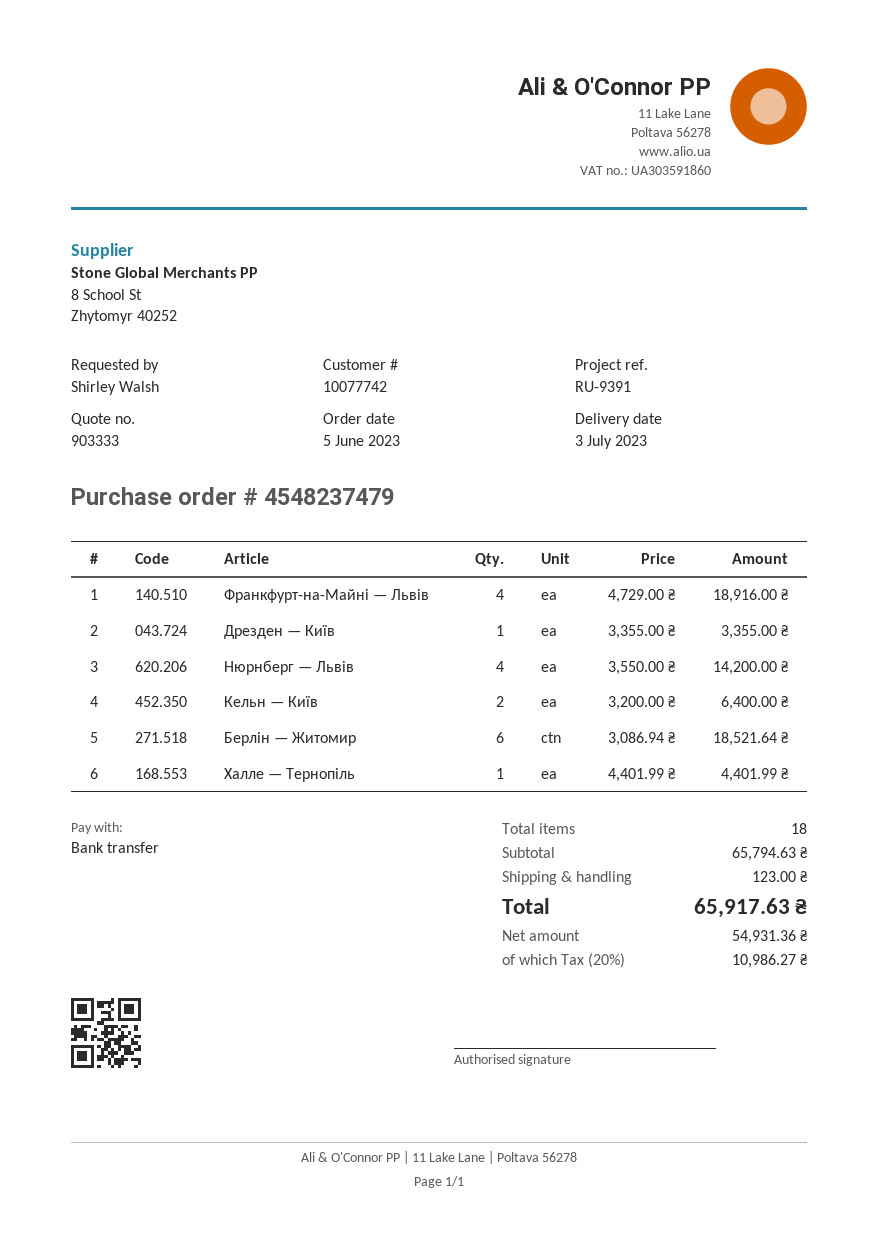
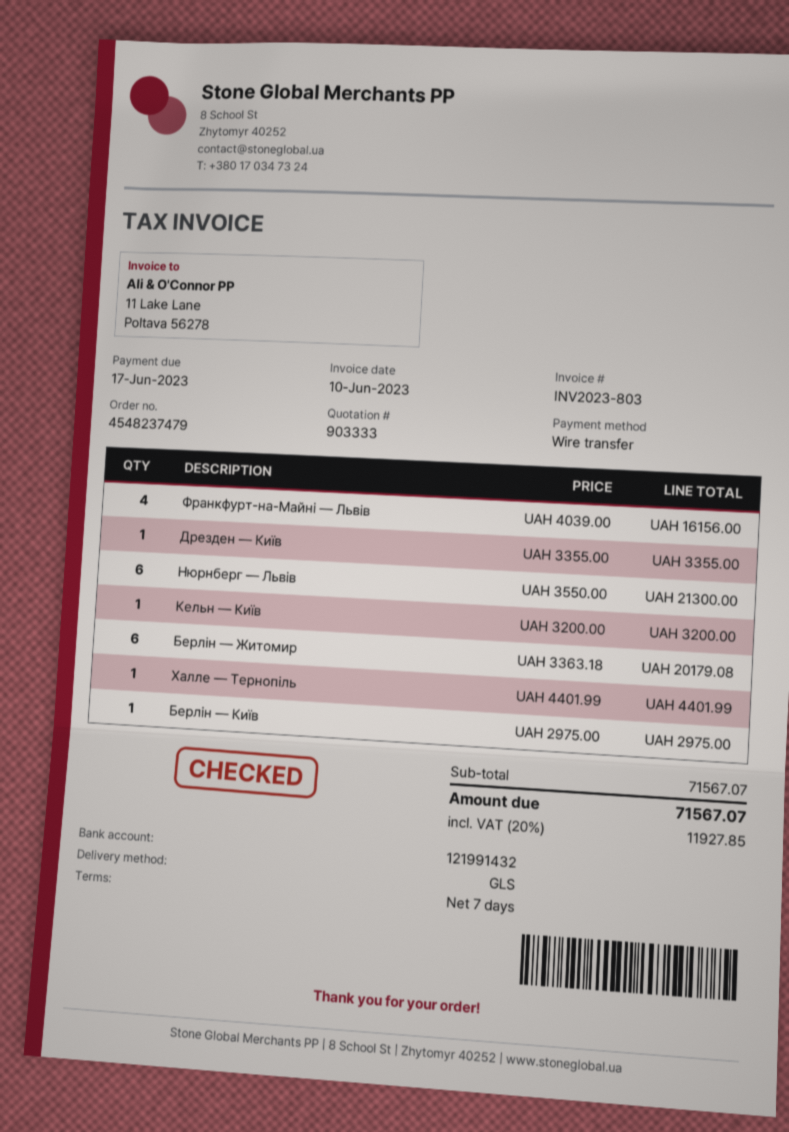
Франкфурт-на-Майні — Львів: 4 x 4729.00 = 18916.00 -> 4 x 4039.00 = 16156.00
Нюрнберг — Львів: 4 x 3550.00 = 14200.00 -> 6 x 3550.00 = 21300.00
Кельн — Київ: 2 x 3200.00 = 6400.00 -> 1 x 3200.00 = 3200.00
Берлін — Житомир: 6 x 3086.94 = 18521.64 -> 6 x 3363.18 = 20179.08
Берлін — Київ: none -> 1 x 2975.00 = 2975.00
subtotal: 65794.63 -> 71567.07
shipping: 123.00 -> none
tax: 20% = 10986.27 -> 20% = 11927.85
total: 65917.63 -> 71567.07

